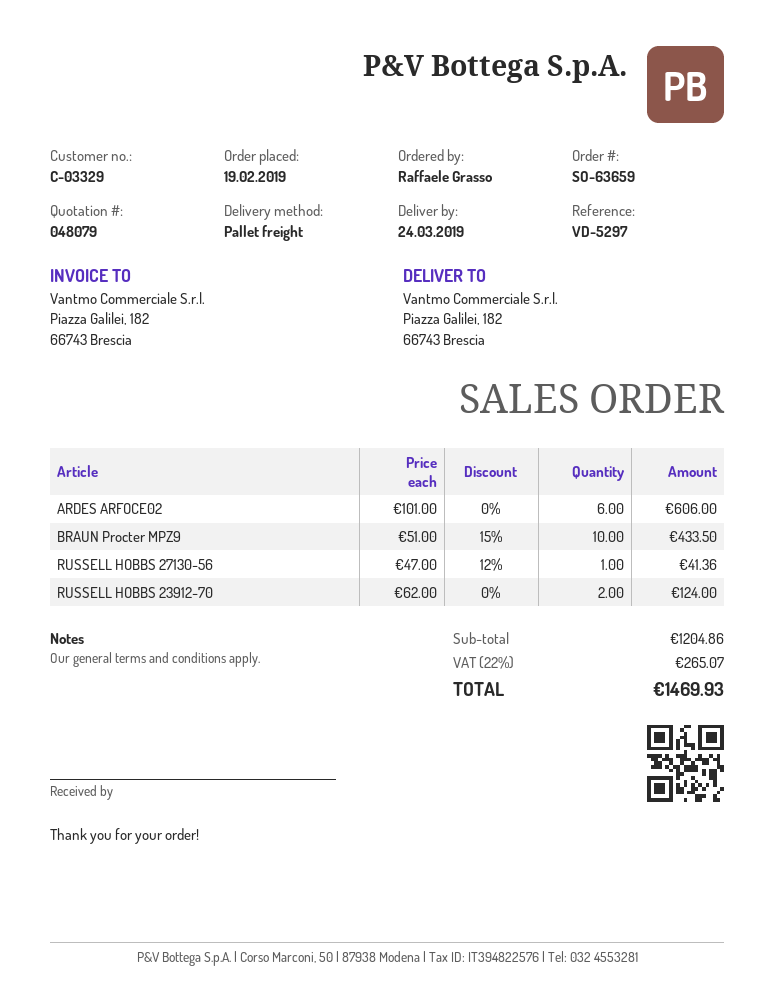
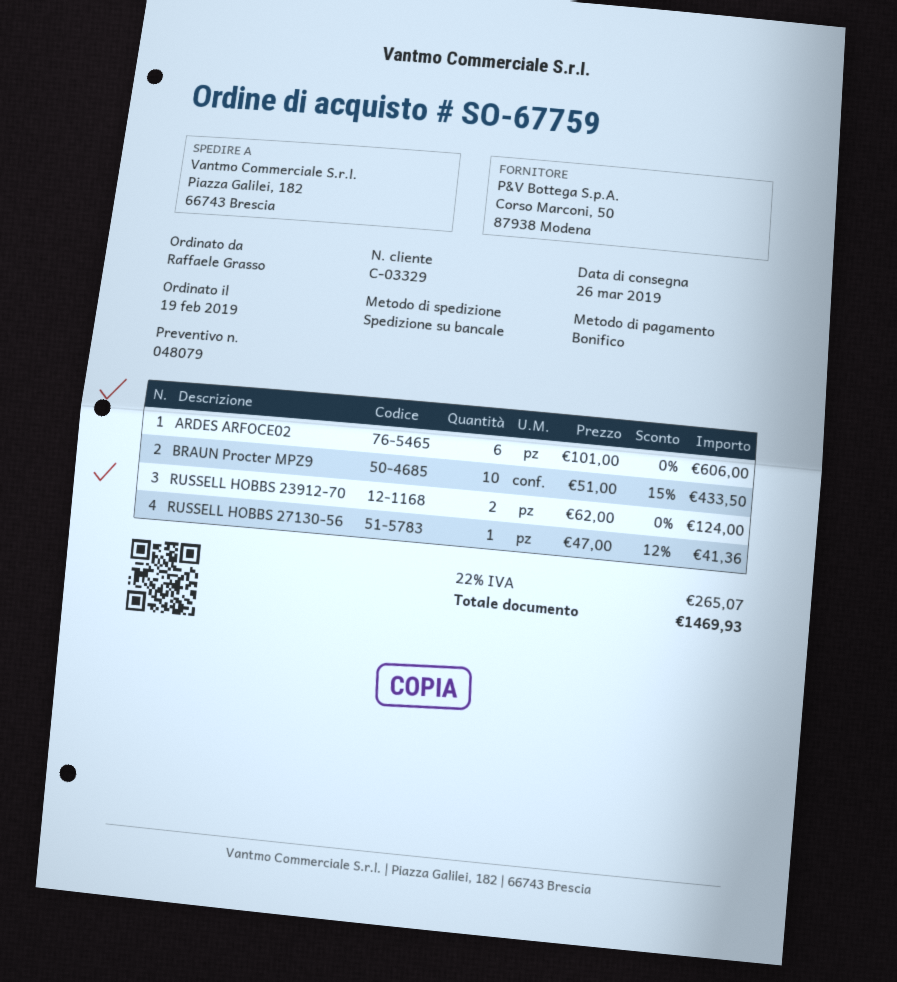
order number: SO-63659 -> SO-67759
delivery date: 2019-03-24 -> 2019-03-26

